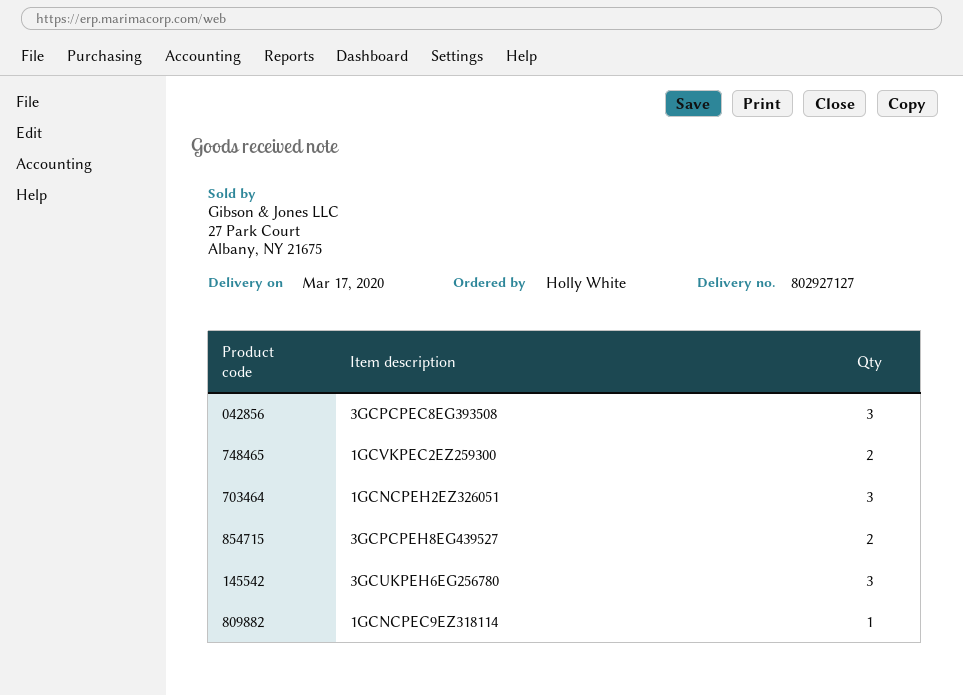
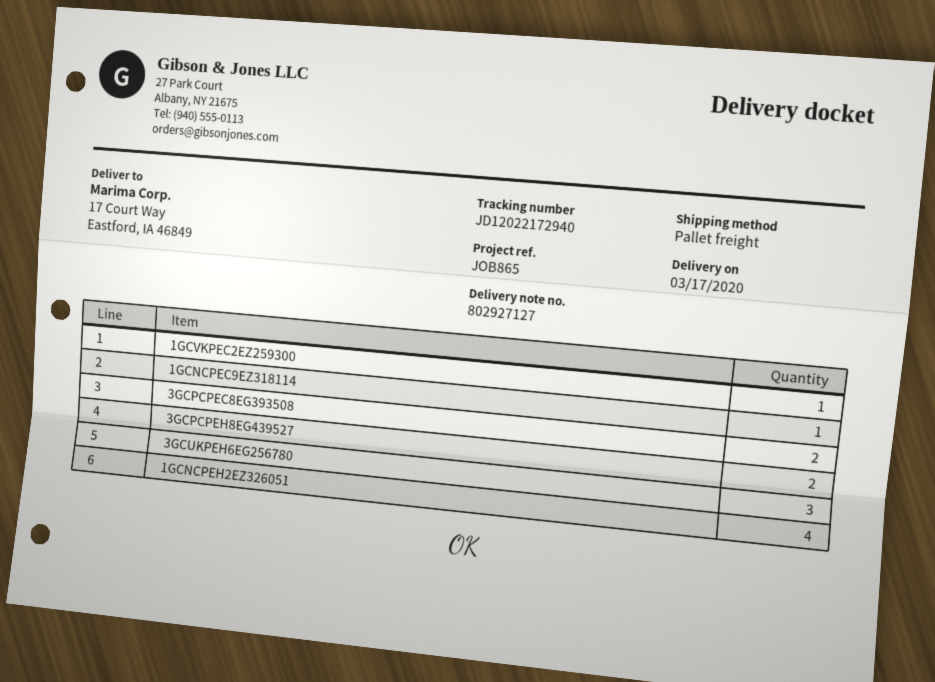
3GCPCPEC8EG393508: 3 -> 2
1GCVKPEC2EZ259300: 2 -> 1
1GCNCPEH2EZ326051: 3 -> 4

